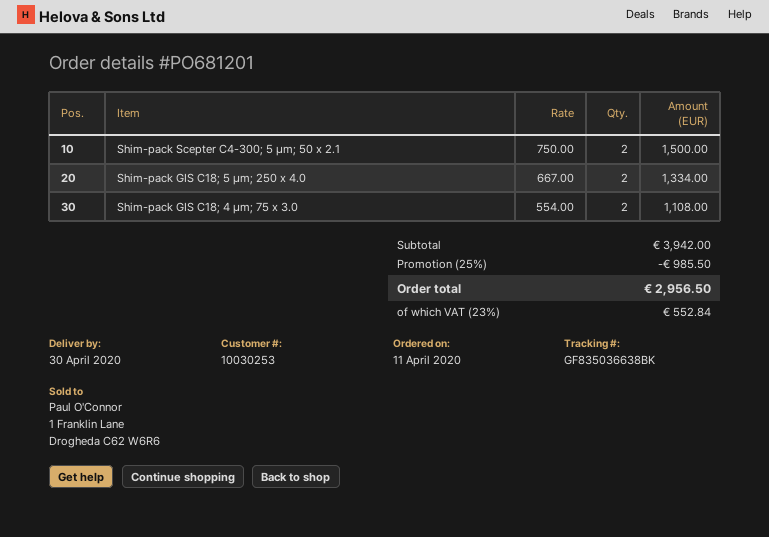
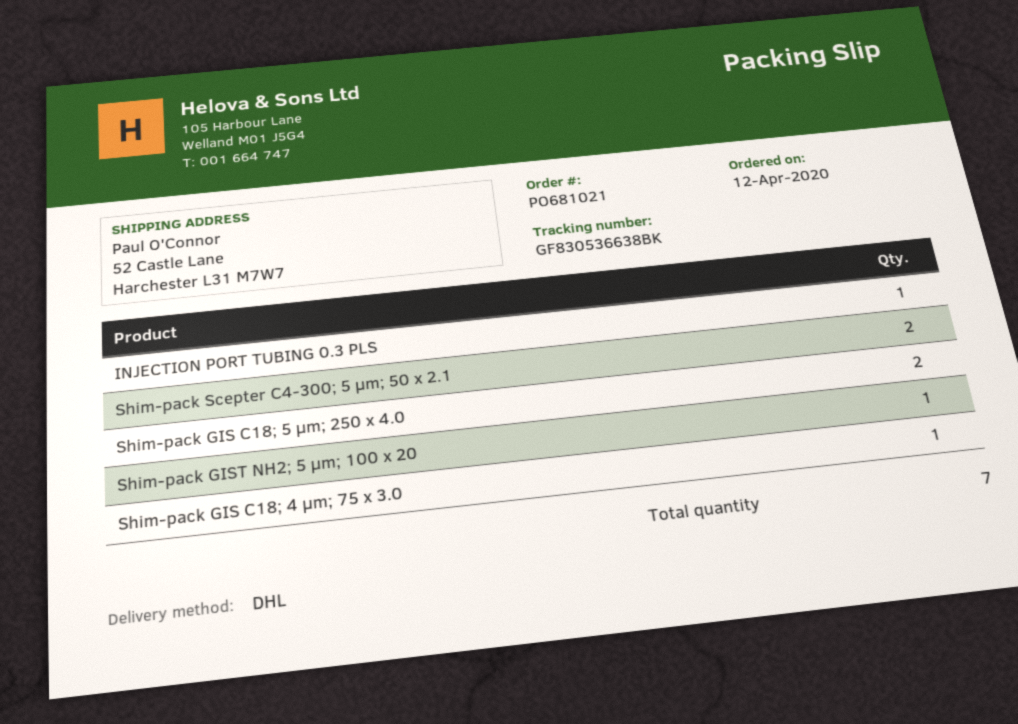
order number: PO681201 -> PO681021
order date: 2020-04-11 -> 2020-04-12
tracking number: GF835036638BK -> GF830536638BK
Shim-pack GIS C18; 4 µm; 75 x 3.0: 2 -> 1
INJECTION PORT TUBING 0.3 PLS: none -> 1
Shim-pack GIST NH2; 5 µm; 100 x 20: none -> 1

